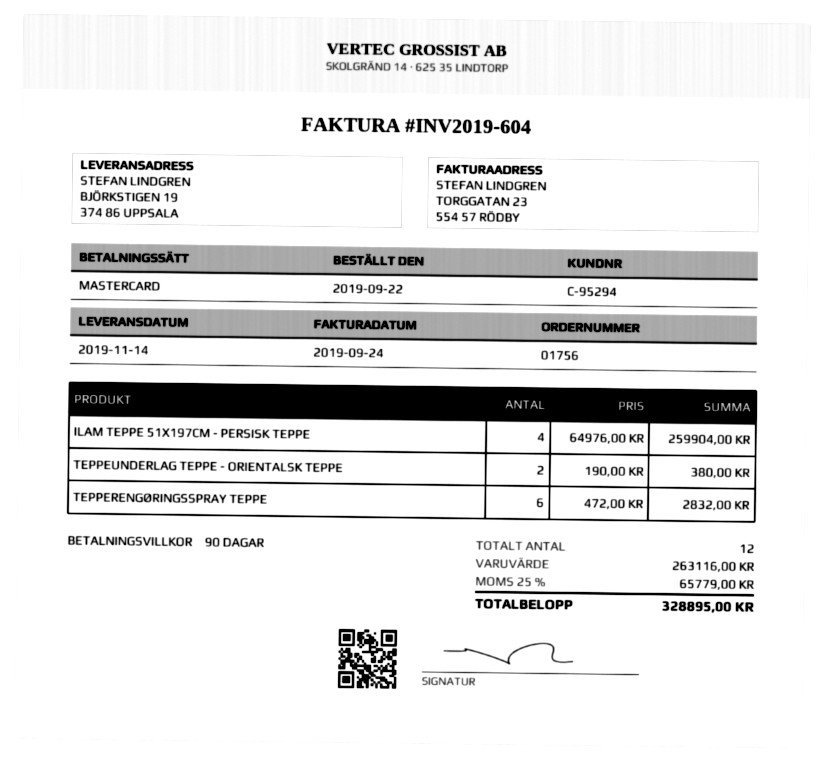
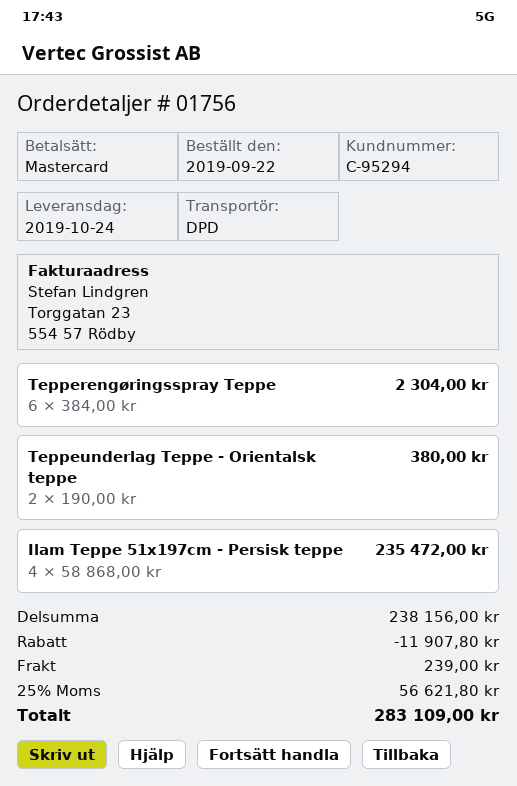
delivery date: 2019-11-14 -> 2019-10-24
ILAM TEPPE 51X197CM - PERSISK TEPPE: 4 x 64976.00 = 259904.00 -> 4 x 58868.00 = 235472.00
TEPPERENGØRINGSSPRAY TEPPE: 6 x 472.00 = 2832.00 -> 6 x 384.00 = 2304.00
subtotal: 263116.00 -> 238156.00
discount: none -> 11907.80
shipping: none -> 239.00
tax: 25% = 65779.00 -> 25% = 56621.80
total: 328895.00 -> 283109.00

